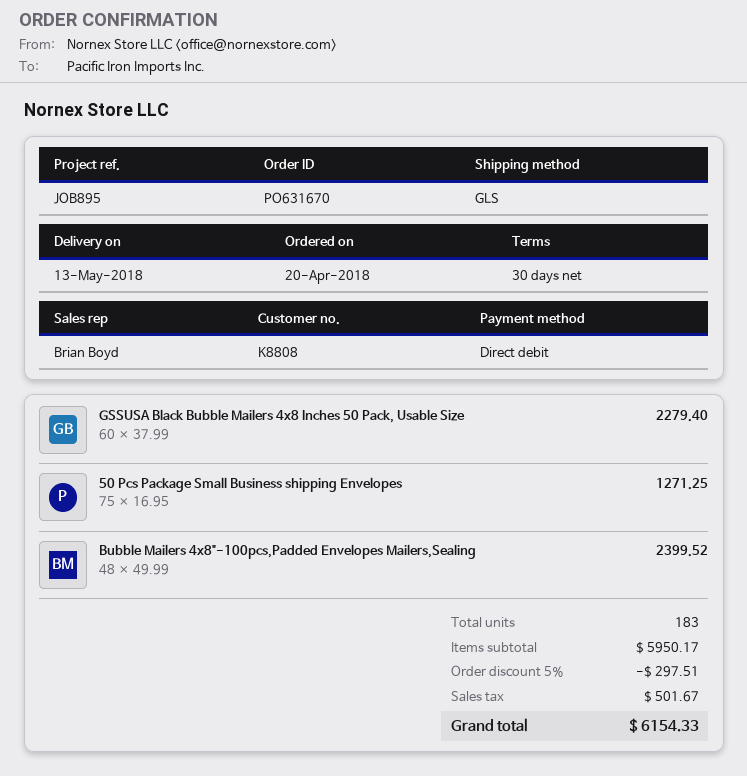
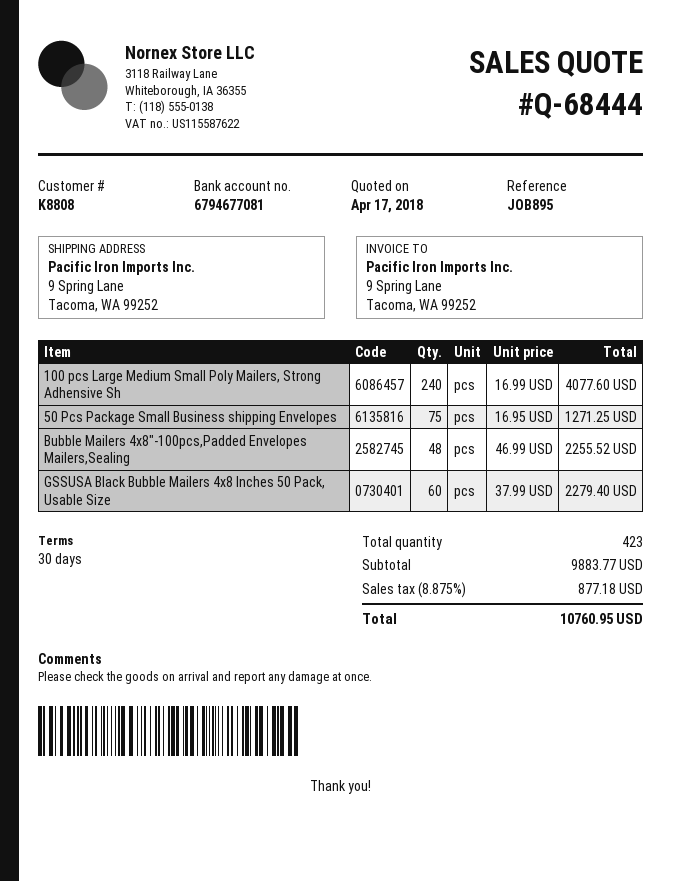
Bubble Mailers 4x8"-100pcs,Padded Envelopes Mailers,Sealing: 48 x 49.99 = 2399.52 -> 48 x 46.99 = 2255.52
100 pcs Large Medium Small Poly Mailers, Strong Adhensive Sh: none -> 240 x 16.99 = 4077.60
total quantity: 183 -> 423
subtotal: 5950.17 -> 9883.77
discount: 5% = 297.51 -> none
tax: 501.67 -> 877.18
total: 6154.33 -> 10760.95

